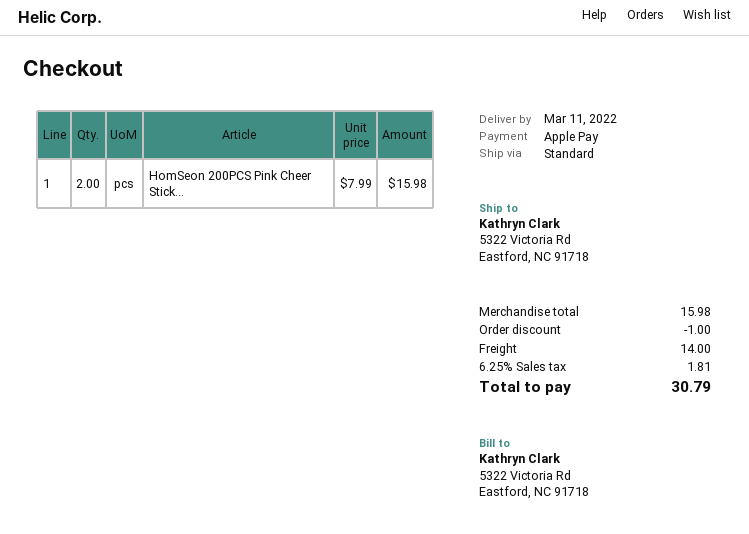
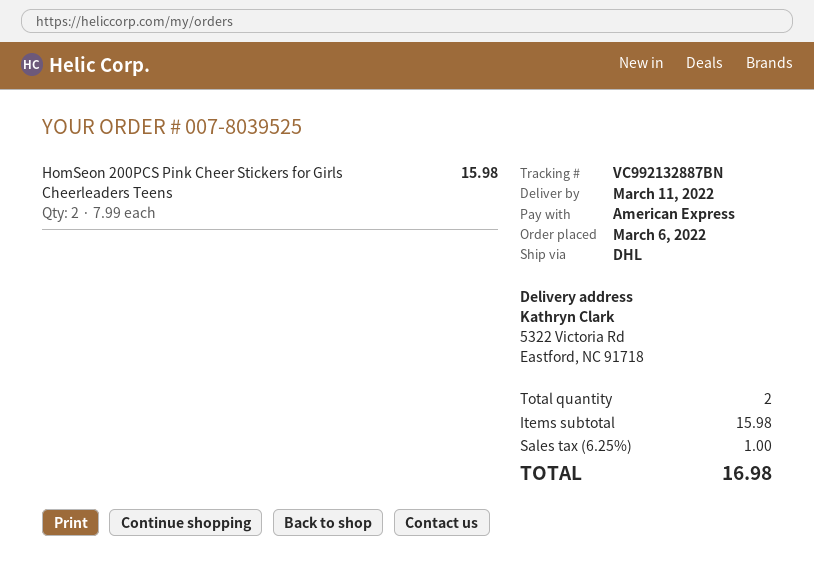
payment method: Apple Pay -> American Express
shipping method: standard -> DHL
discount: 1.00 -> none
shipping: 14.00 -> none
tax: 6.25% = 1.81 -> 6.25% = 1.00
total: 30.79 -> 16.98

